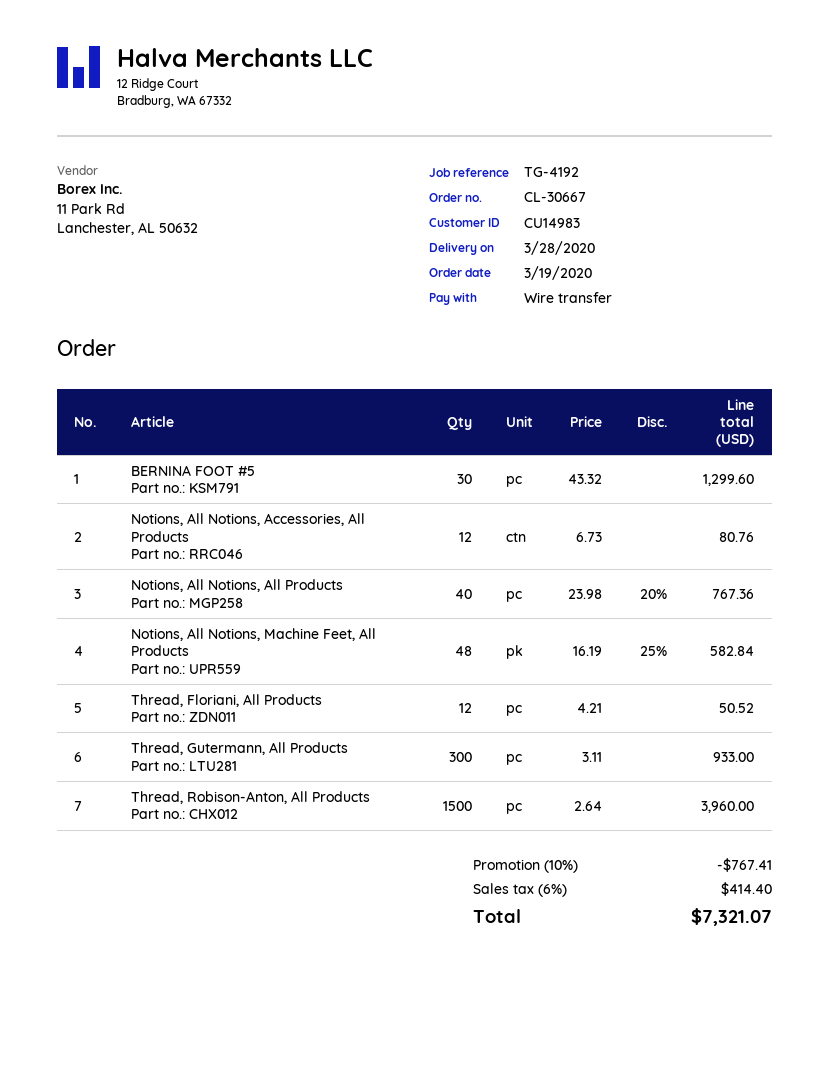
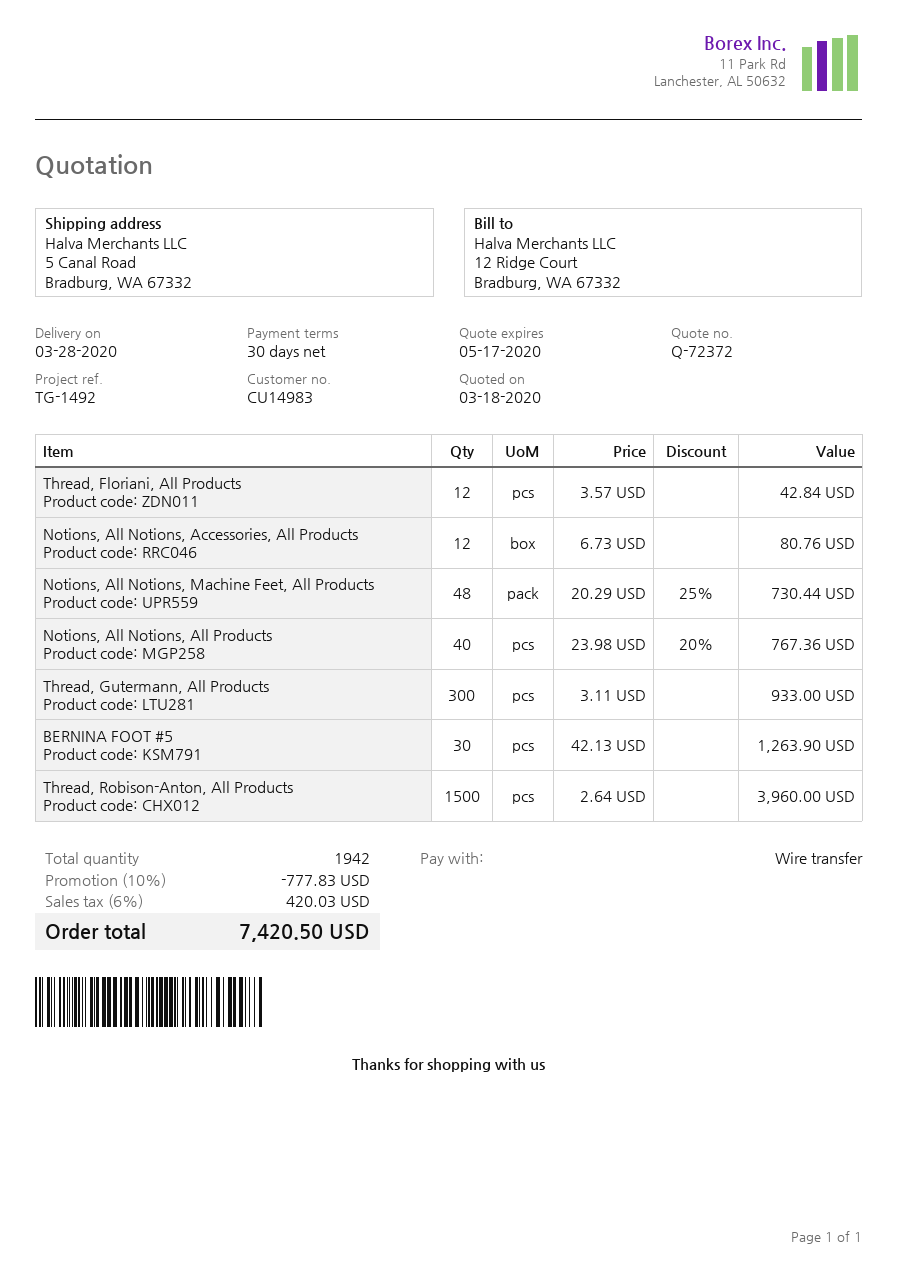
reference: TG-4192 -> TG-1492
BERNINA FOOT #5: 30 x 43.32 = 1299.60 -> 30 x 42.13 = 1263.90
Notions, All Notions, Machine Feet, All Products: 48 x 16.19 - 25% = 582.84 -> 48 x 20.29 - 25% = 730.44
Thread, Floriani, All Products: 12 x 4.21 = 50.52 -> 12 x 3.57 = 42.84
discount: 10% = 767.41 -> 10% = 777.83
tax: 6% = 414.40 -> 6% = 420.03
total: 7321.07 -> 7420.50

